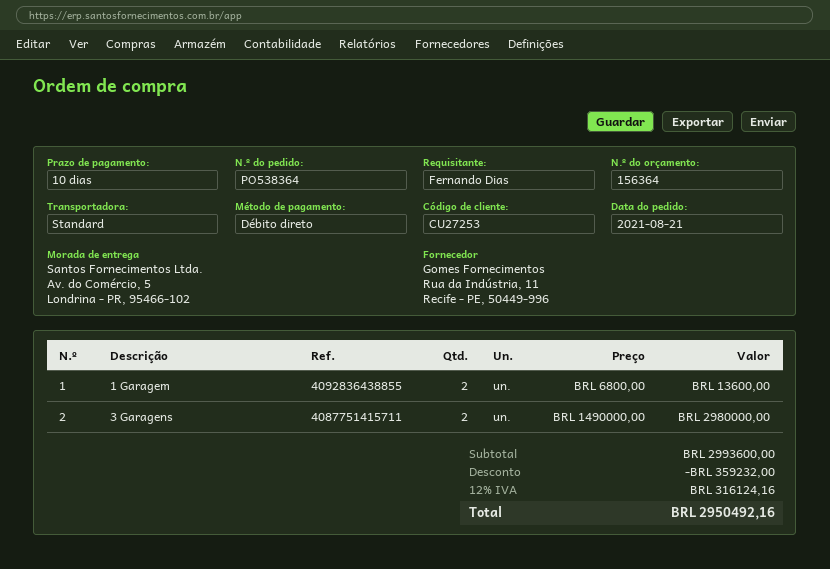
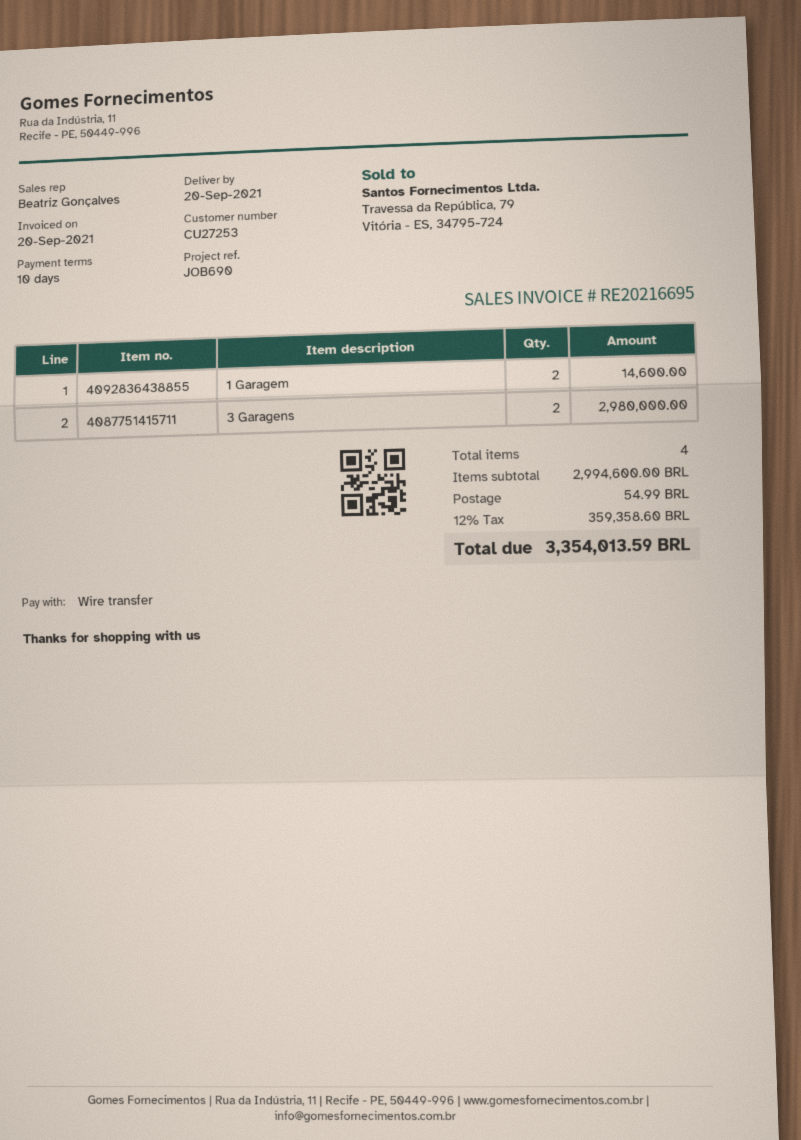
payment method: direct debit -> bank transfer
1 Garagem: 2 for 13600.00 -> 2 for 14600.00
subtotal: 2993600.00 -> 2994600.00
discount: 359232.00 -> none
shipping: none -> 54.99
tax: 12% = 316124.16 -> 12% = 359358.60
total: 2950492.16 -> 3354013.59

